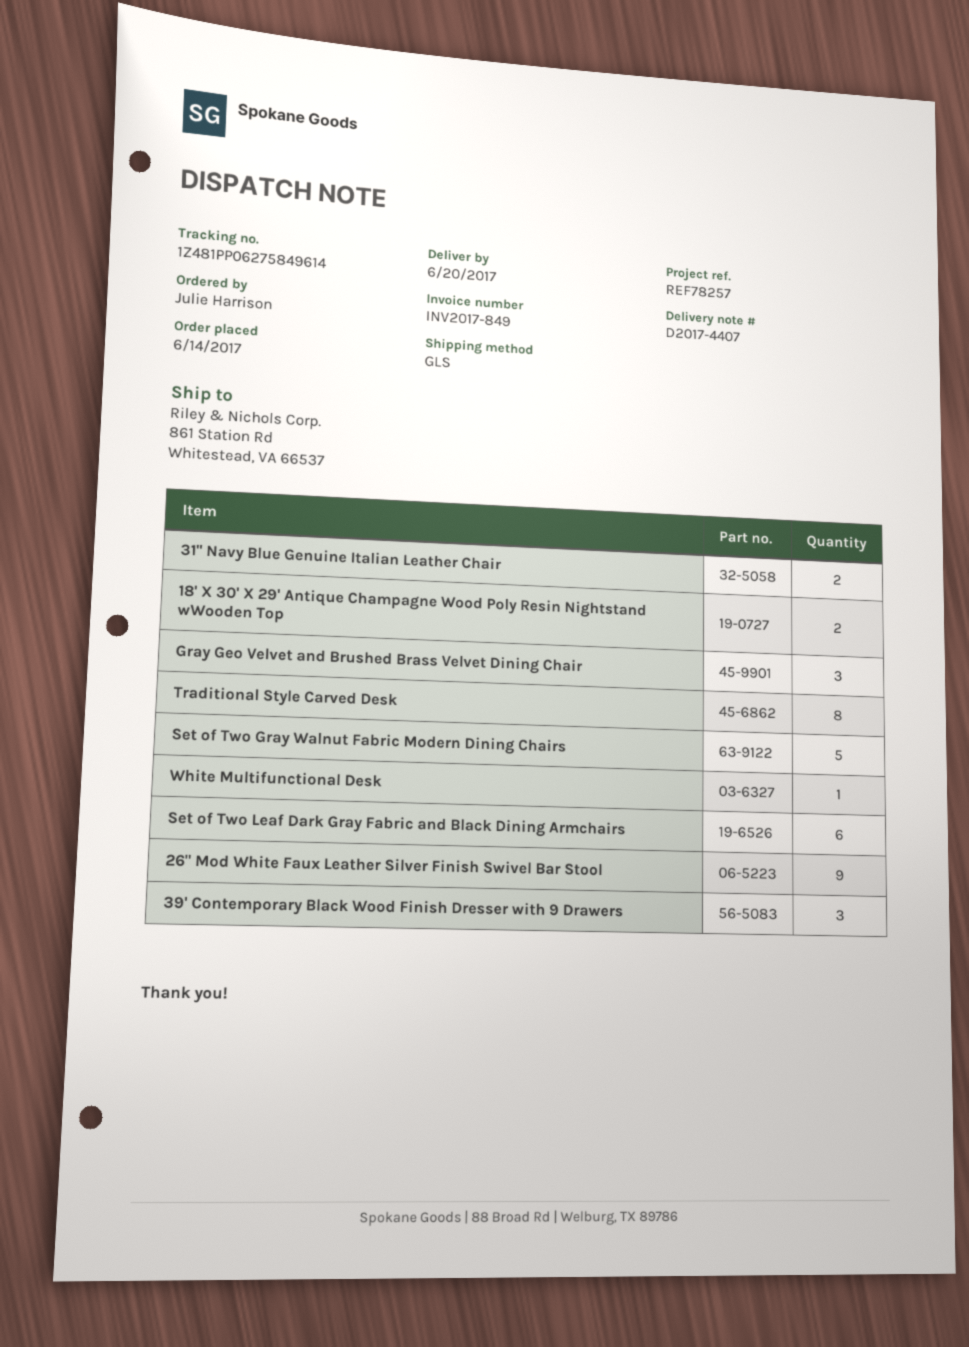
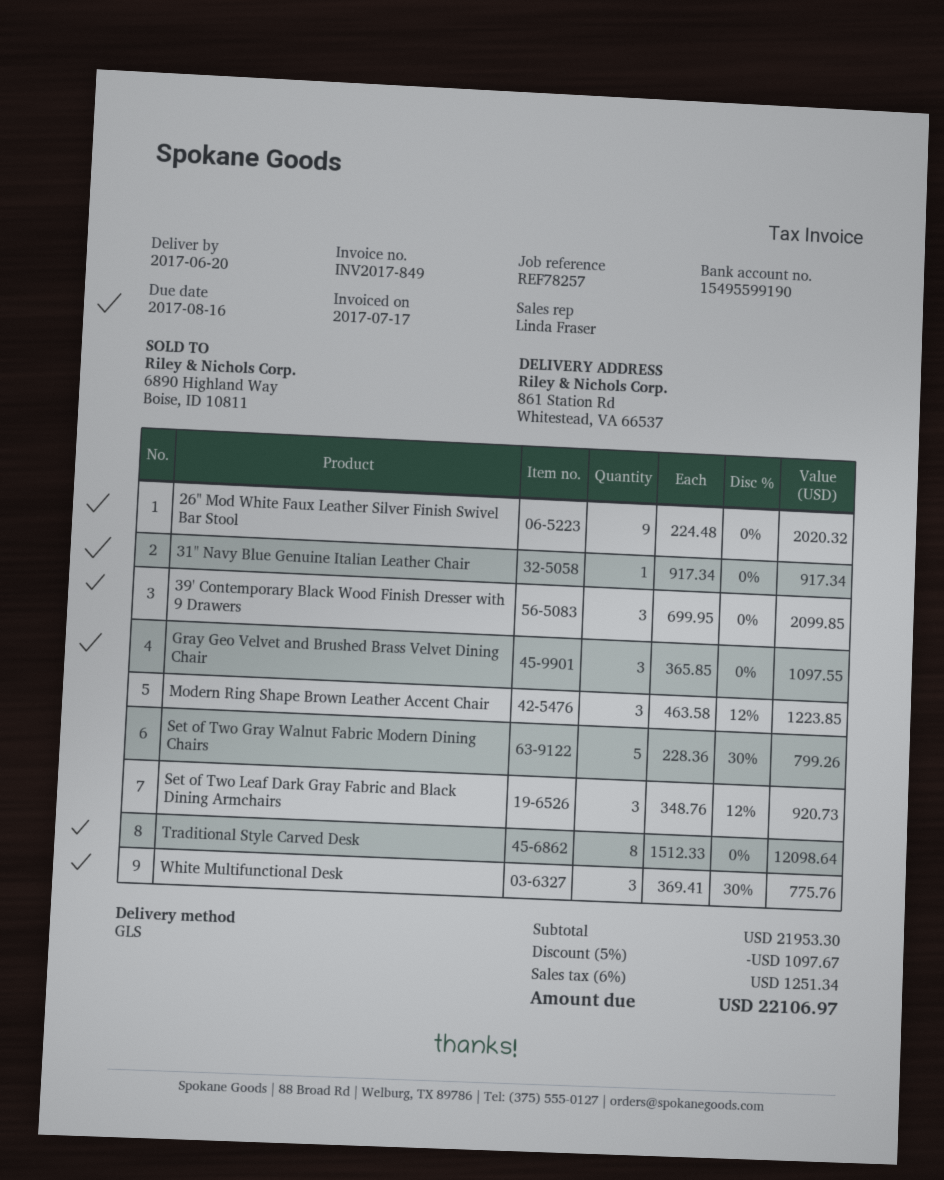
31" Navy Blue Genuine Italian Leather Chair: 2 -> 1
18' X 30' X 29' Antique Champagne Wood Poly Resin Nightstand wWooden Top: 2 -> none
White Multifunctional Desk: 1 -> 3
Set of Two Leaf Dark Gray Fabric and Black Dining Armchairs: 6 -> 3
Modern Ring Shape Brown Leather Accent Chair: none -> 3

